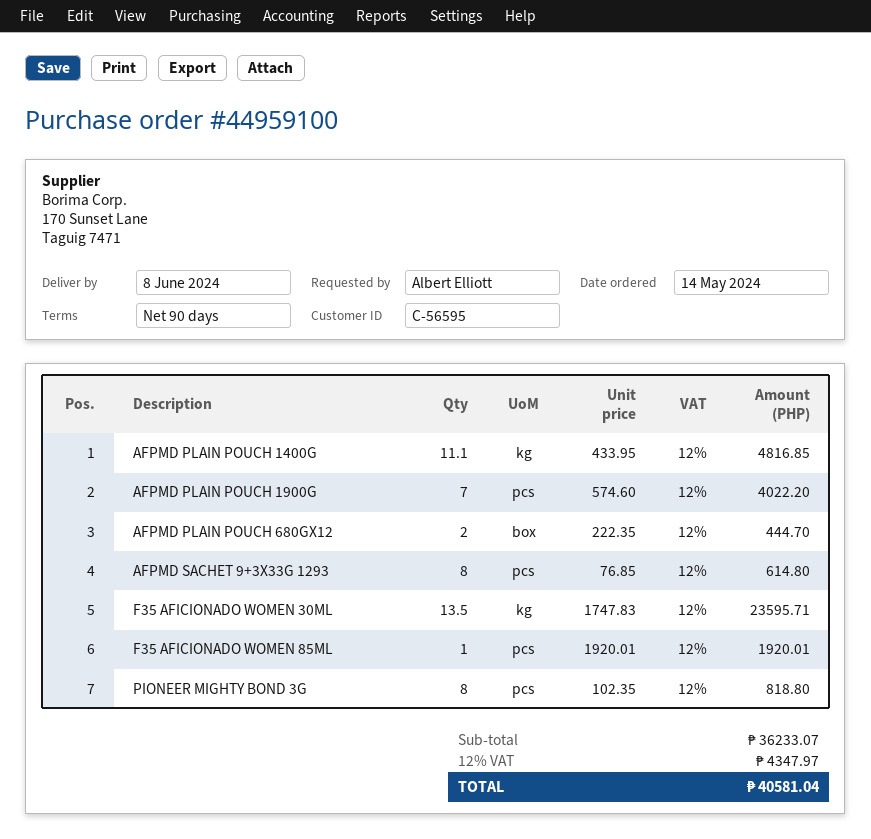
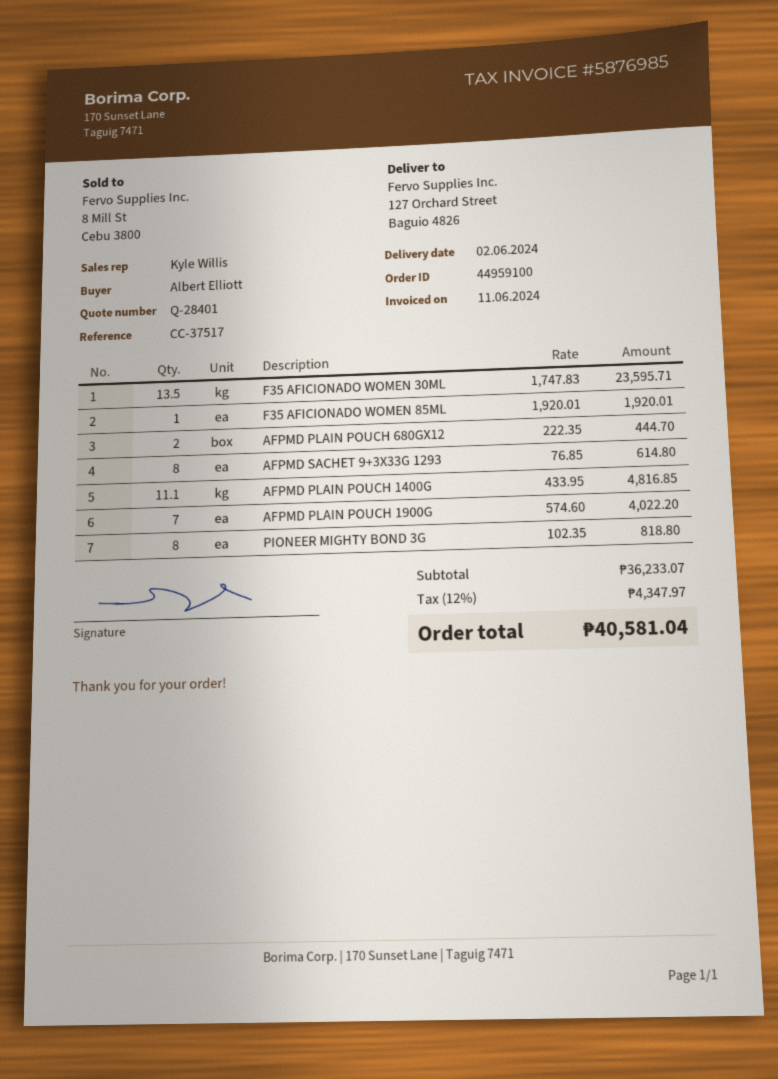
delivery date: 2024-06-08 -> 2024-06-02

